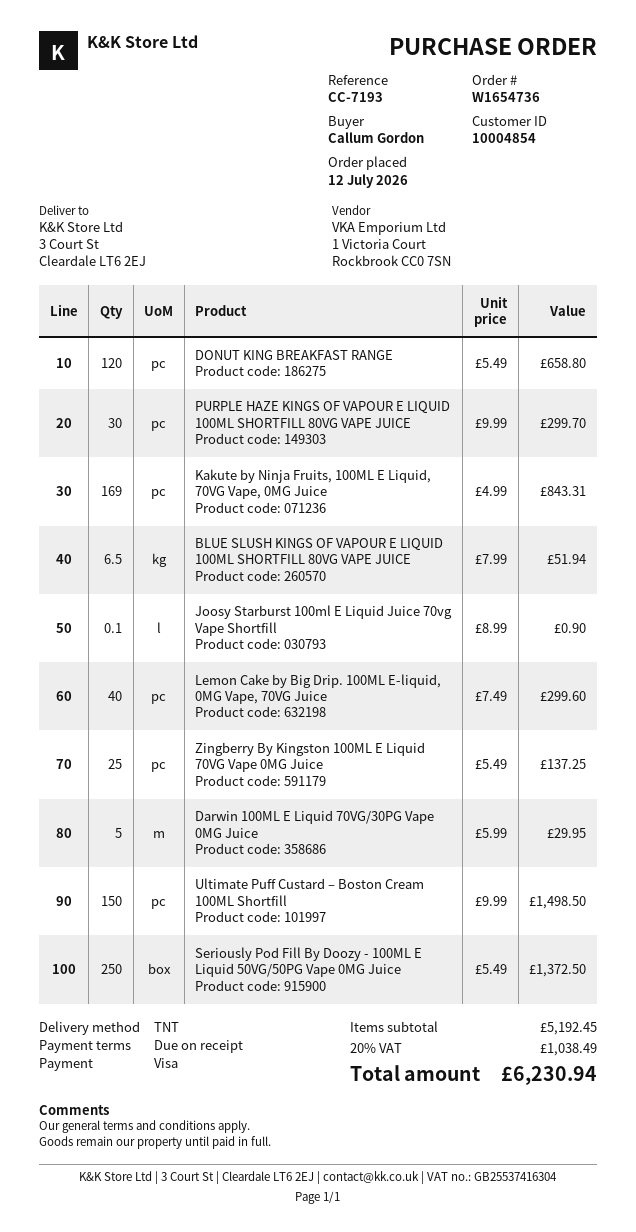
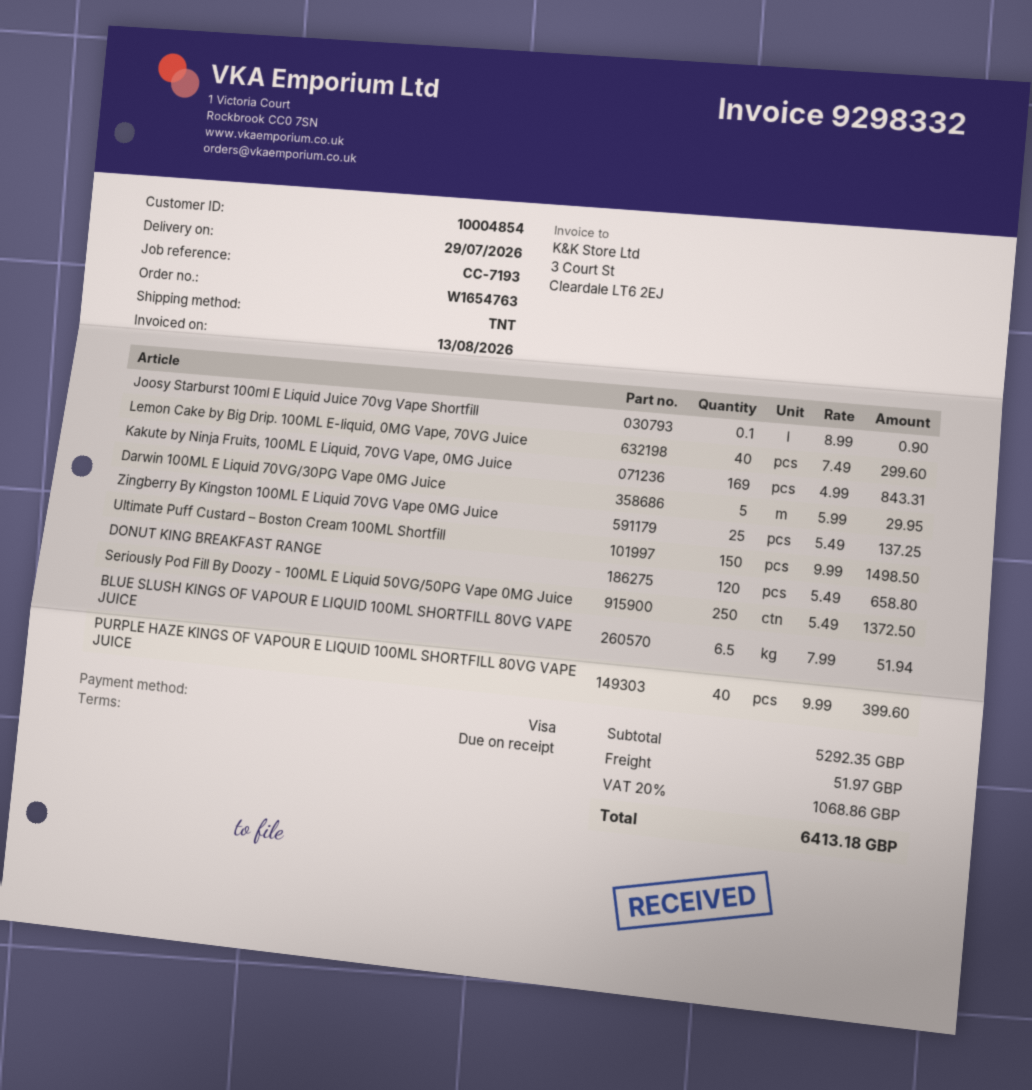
order number: W1654736 -> W1654763
PURPLE HAZE KINGS OF VAPOUR E LIQUID 100ML SHORTFILL 80VG VAPE JUICE: 30 x 9.99 = 299.70 -> 40 x 9.99 = 399.60
subtotal: 5192.45 -> 5292.35
shipping: none -> 51.97
tax: 20% = 1038.49 -> 20% = 1068.86
total: 6230.94 -> 6413.18

